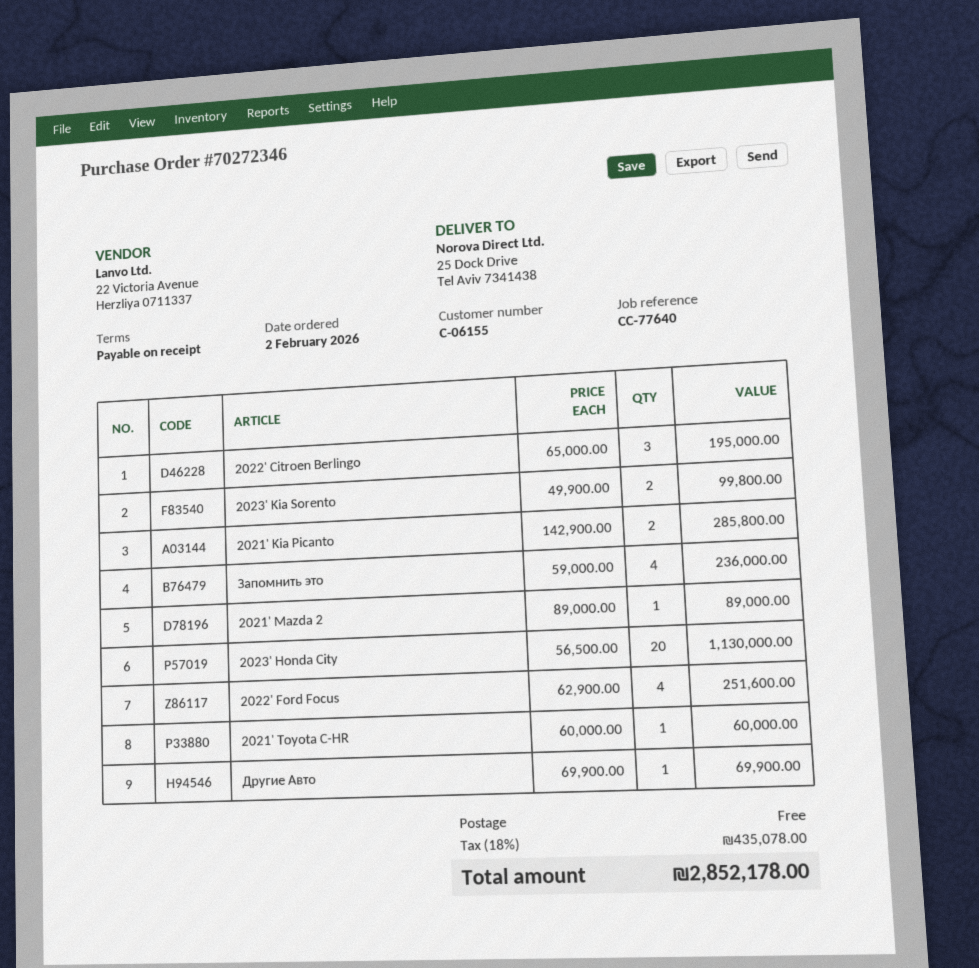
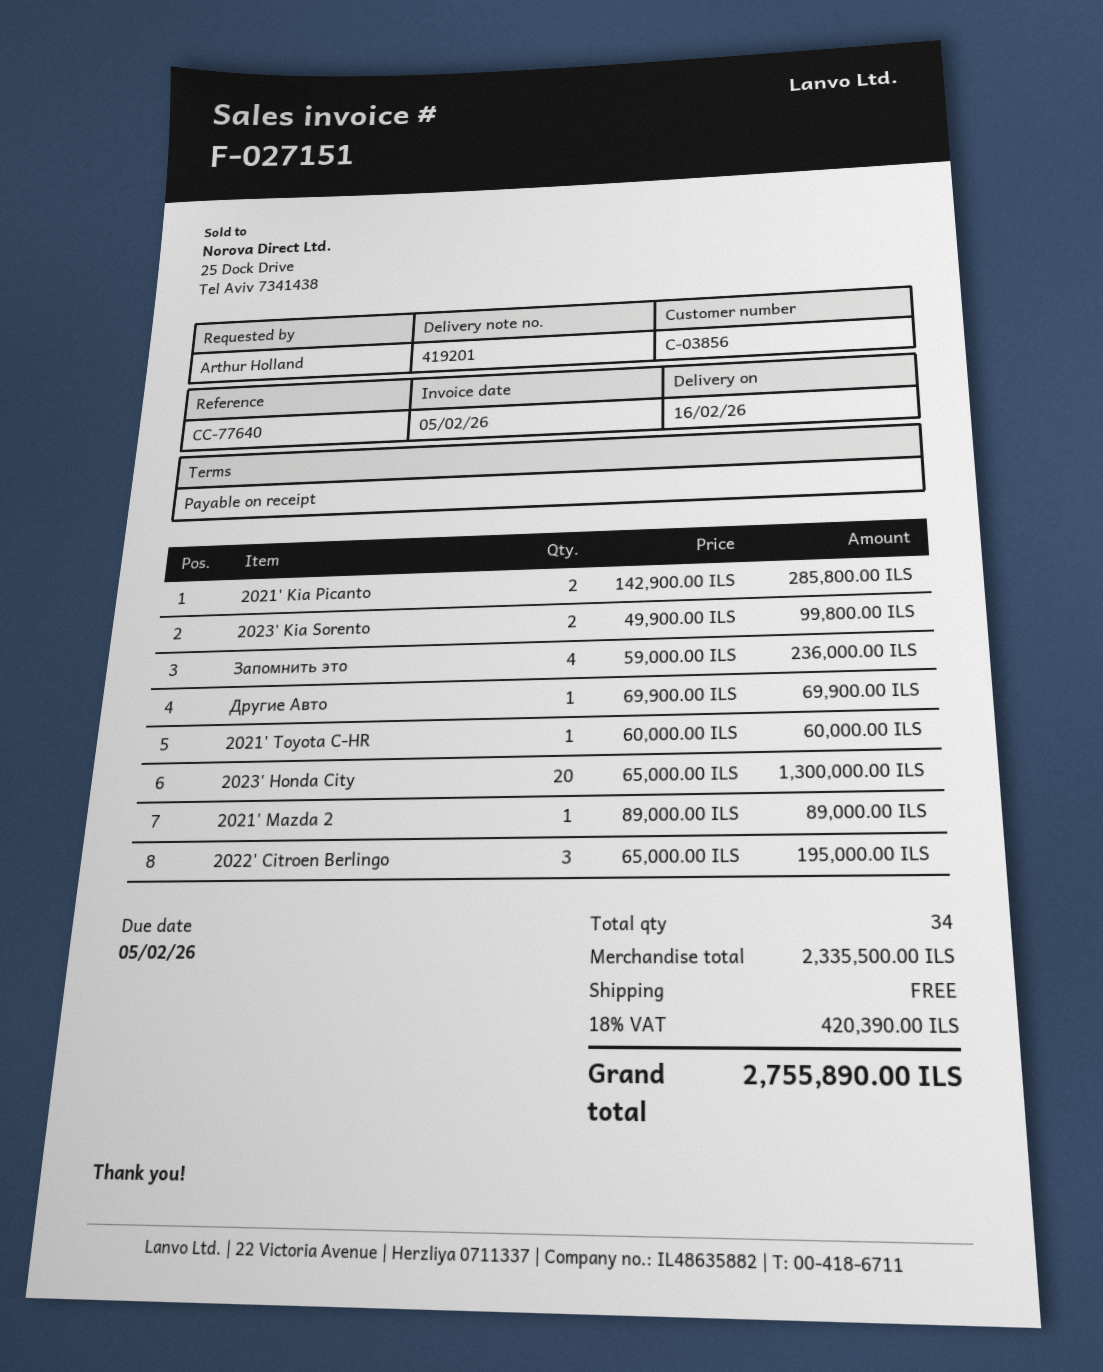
customer number: C-06155 -> C-03856
2023' Honda City: 20 x 56500.00 = 1130000.00 -> 20 x 65000.00 = 1300000.00
2022' Ford Focus: 4 x 62900.00 = 251600.00 -> none
tax: 18% = 435078.00 -> 18% = 420390.00
total: 2852178.00 -> 2755890.00

